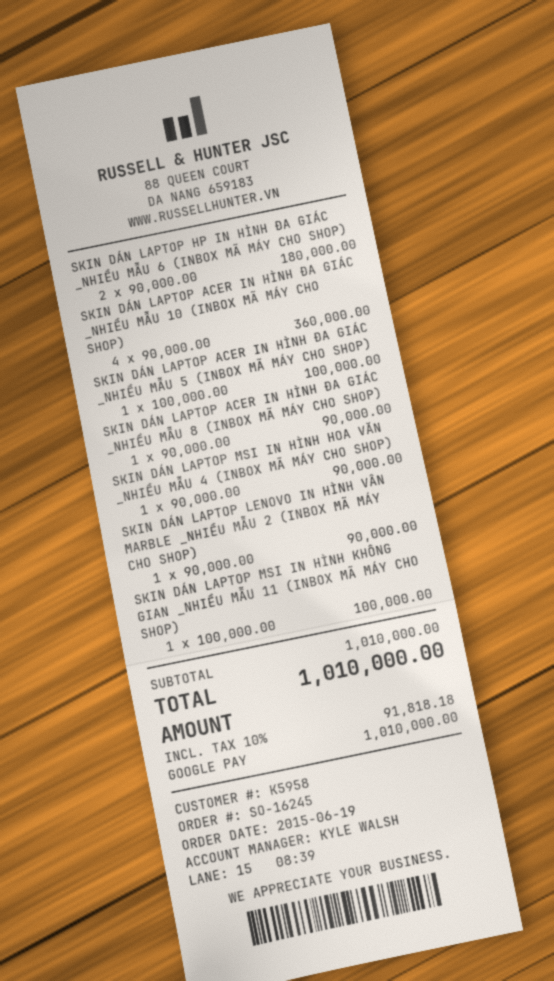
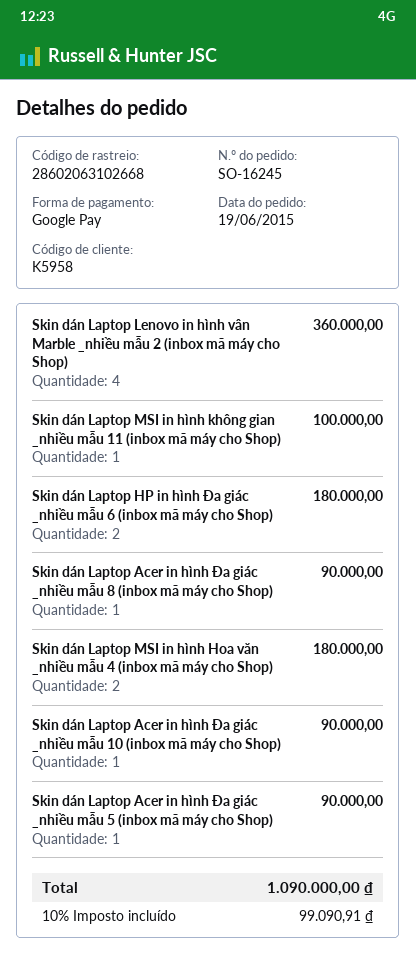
SKIN DÁN LAPTOP ACER IN HÌNH ĐA GIÁC _NHIỀU MẪU 10 (INBOX MÃ MÁY CHO SHOP): 4 for 360000.00 -> 1 for 90000.00
SKIN DÁN LAPTOP ACER IN HÌNH ĐA GIÁC _NHIỀU MẪU 5 (INBOX MÃ MÁY CHO SHOP): 1 for 100000.00 -> 1 for 90000.00
SKIN DÁN LAPTOP MSI IN HÌNH HOA VĂN _NHIỀU MẪU 4 (INBOX MÃ MÁY CHO SHOP): 1 for 90000.00 -> 2 for 180000.00
SKIN DÁN LAPTOP LENOVO IN HÌNH VÂN MARBLE _NHIỀU MẪU 2 (INBOX MÃ MÁY CHO SHOP): 1 for 90000.00 -> 4 for 360000.00
tax: 10% = 91818.18 -> 10% = 99090.91
total: 1010000.00 -> 1090000.00

